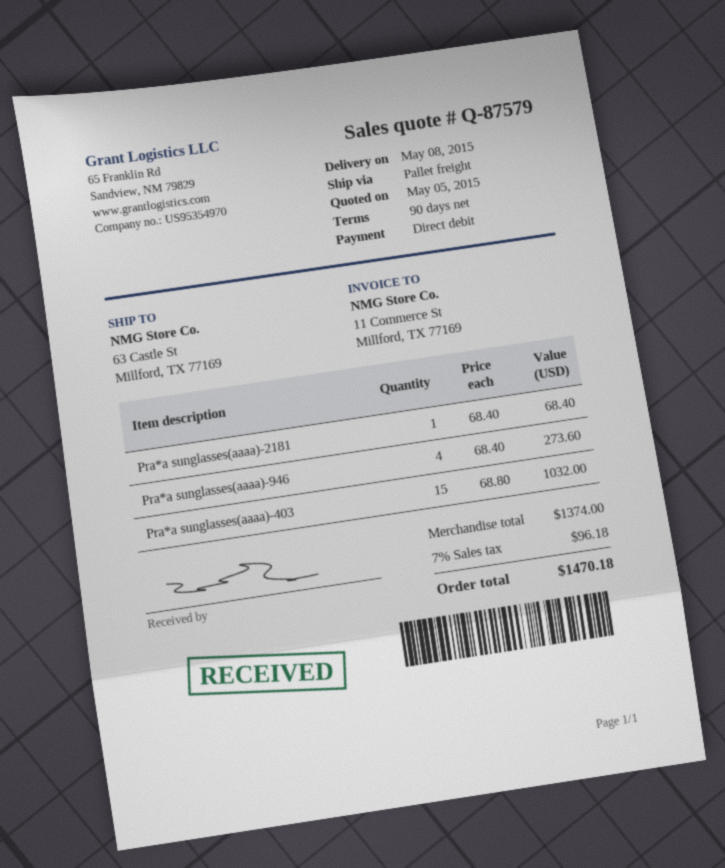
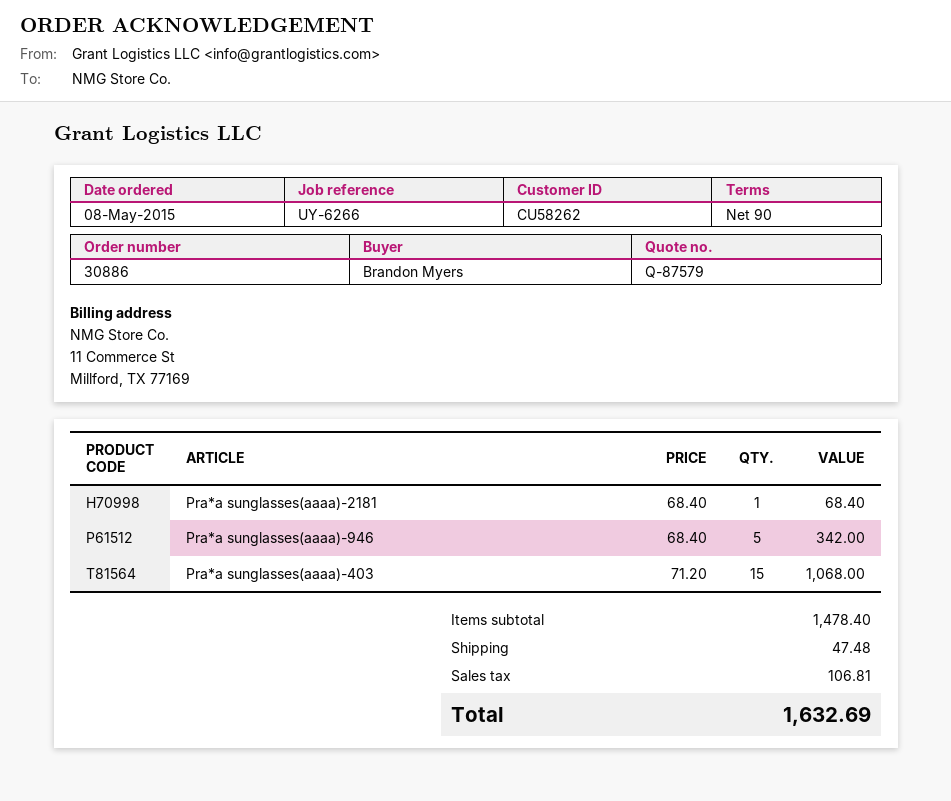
Pra*a sunglasses(aaaa)-946: 4 x 68.40 = 273.60 -> 5 x 68.40 = 342.00
Pra*a sunglasses(aaaa)-403: 15 x 68.80 = 1032.00 -> 15 x 71.20 = 1068.00
subtotal: 1374.00 -> 1478.40
shipping: none -> 47.48
tax: 96.18 -> 106.81
total: 1470.18 -> 1632.69

